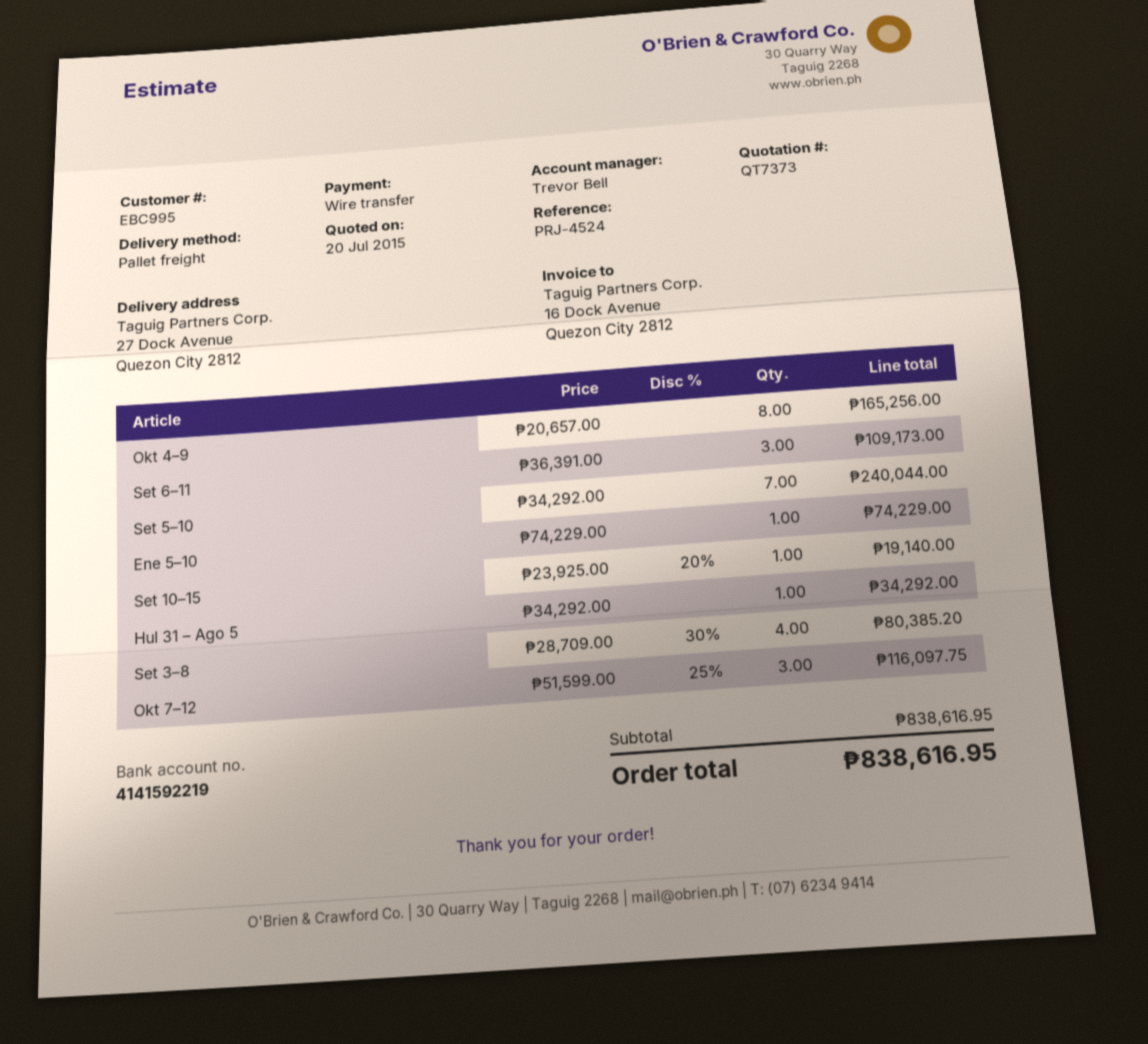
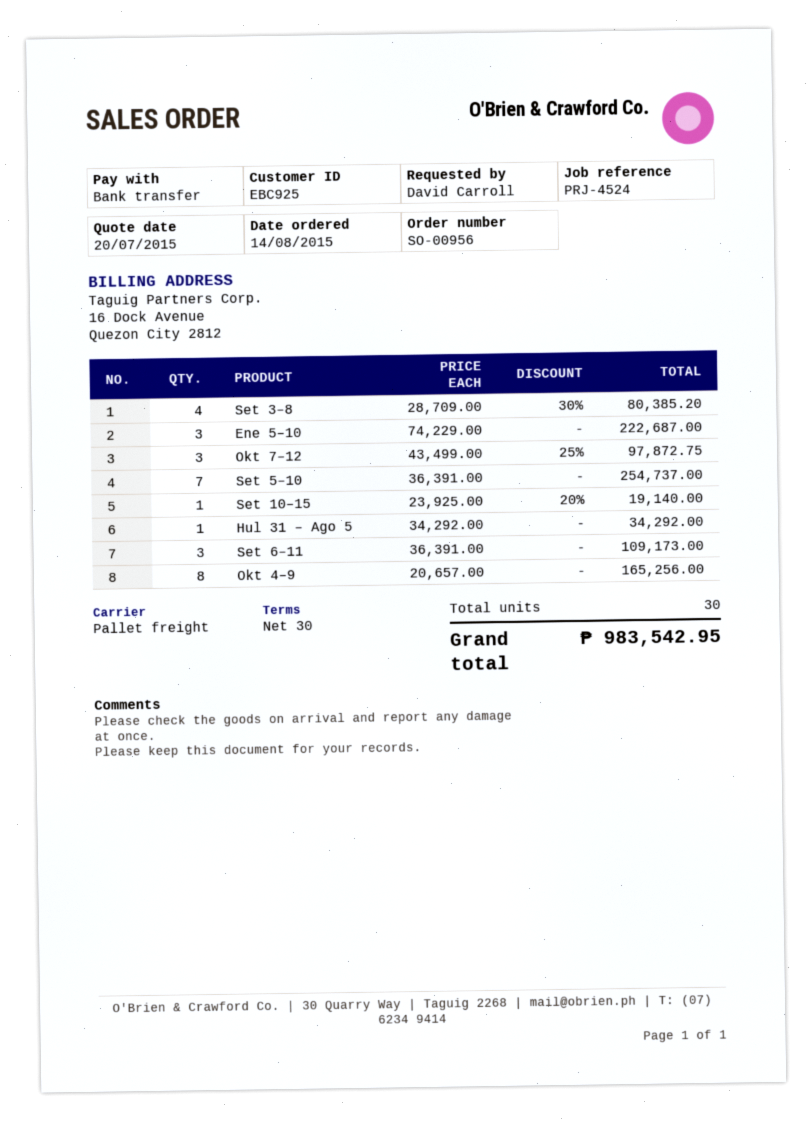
customer number: EBC995 -> EBC925
Set 5–10: 7 x 34292.00 = 240044.00 -> 7 x 36391.00 = 254737.00
Ene 5–10: 1 x 74229.00 = 74229.00 -> 3 x 74229.00 = 222687.00
Okt 7–12: 3 x 51599.00 - 25% = 116097.75 -> 3 x 43499.00 - 25% = 97872.75
total: 838616.95 -> 983542.95

